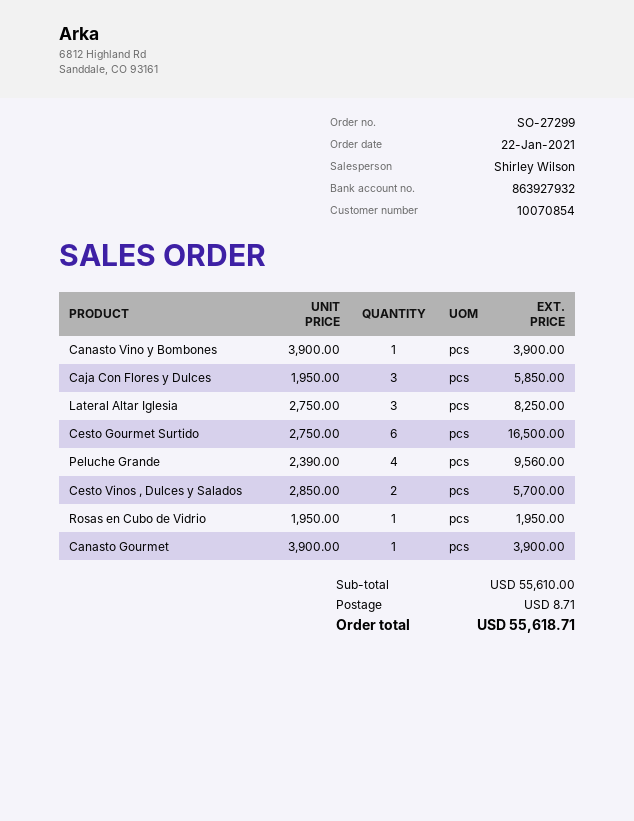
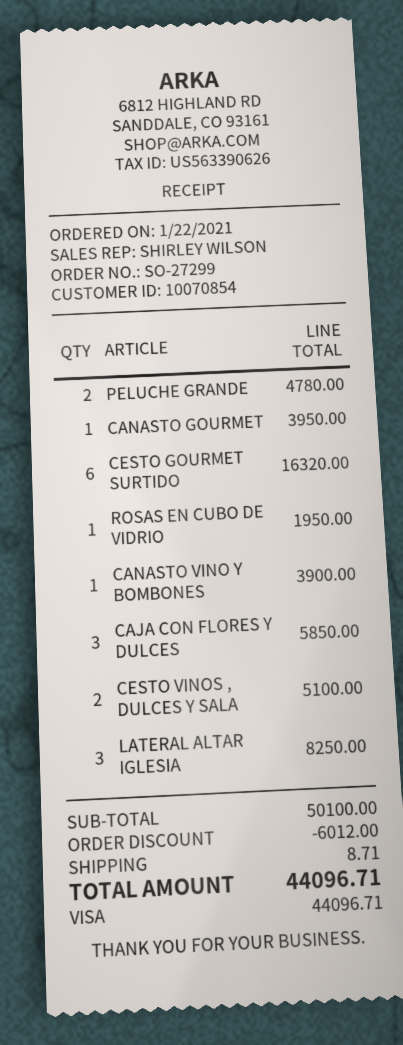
Cesto Gourmet Surtido: 6 for 16500.00 -> 6 for 16320.00
Peluche Grande: 4 for 9560.00 -> 2 for 4780.00
Cesto Vinos , Dulces y Salados: 2 for 5700.00 -> 2 for 5100.00
Canasto Gourmet: 1 for 3900.00 -> 1 for 3950.00
subtotal: 55610.00 -> 50100.00
discount: none -> 6012.00
total: 55618.71 -> 44096.71

